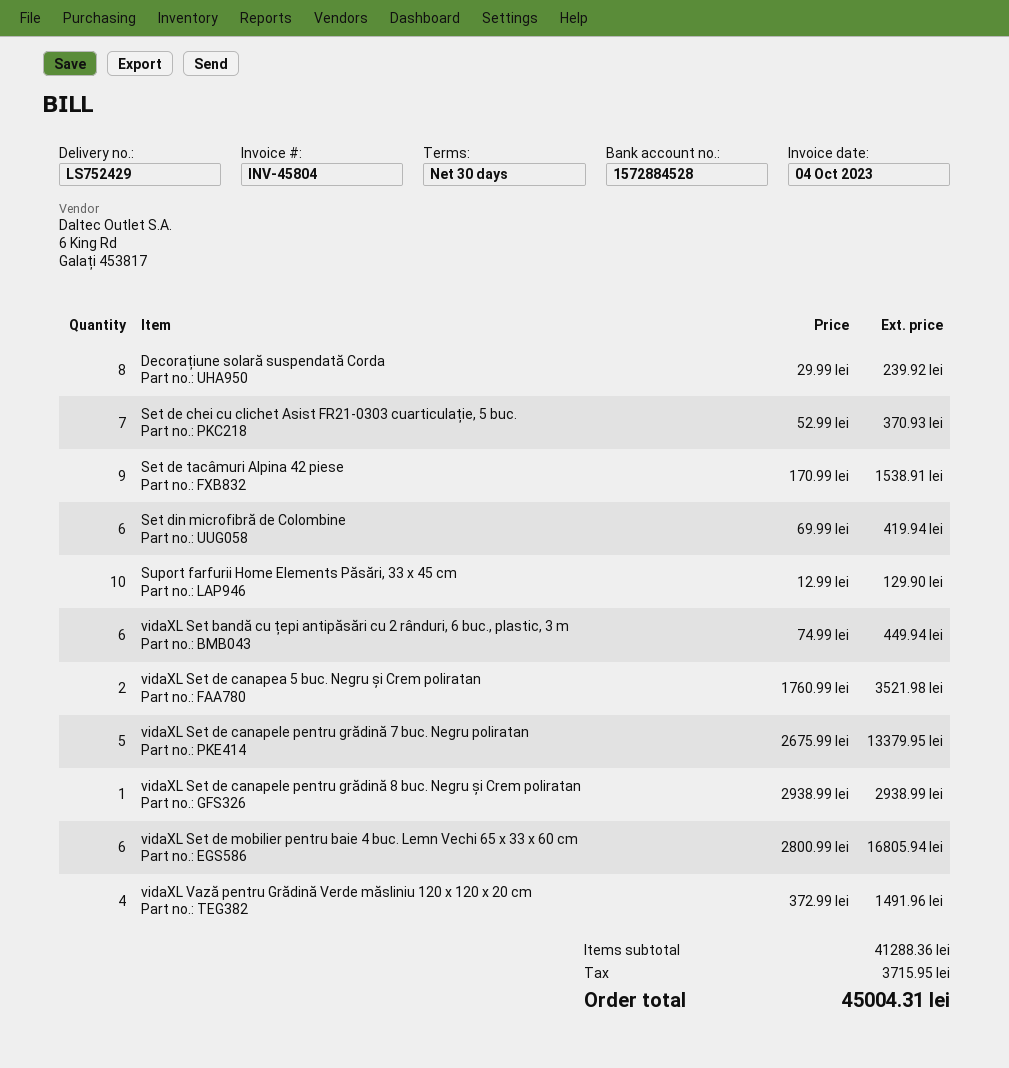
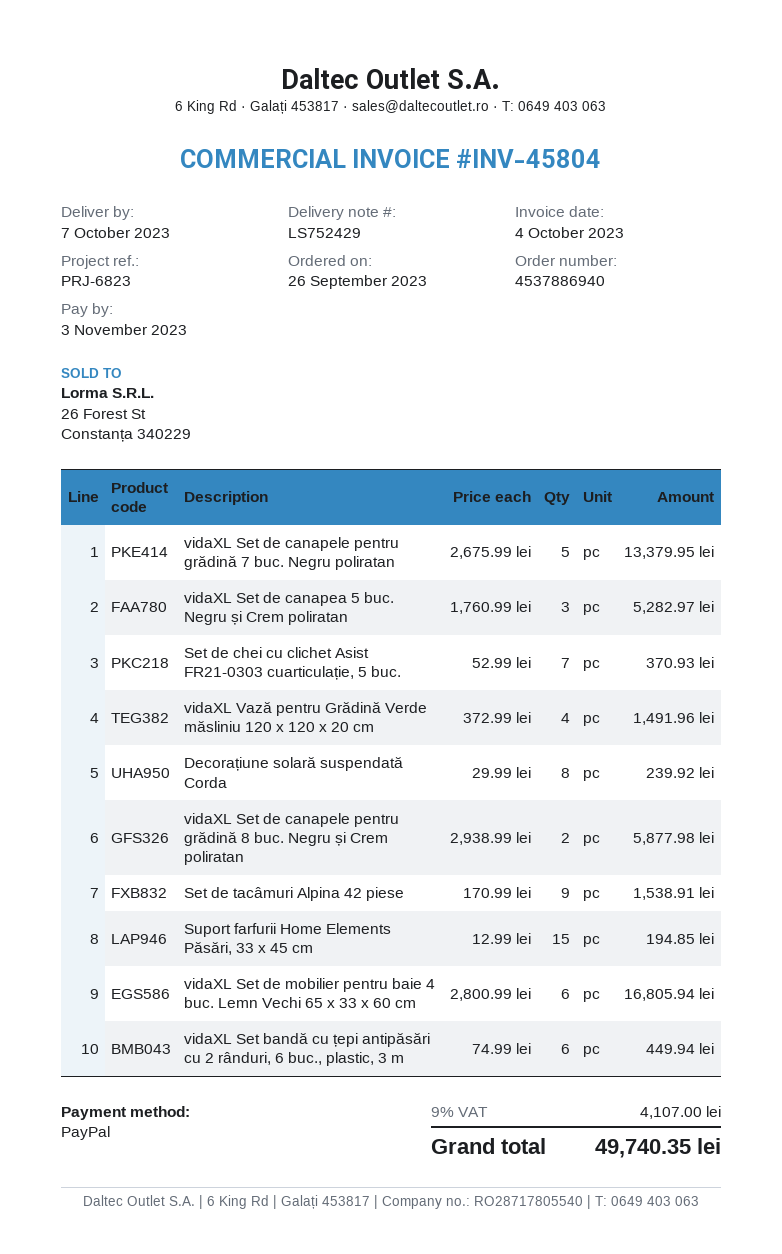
Set din microfibră de Colombine: 6 x 69.99 = 419.94 -> none
Suport farfurii Home Elements Păsări, 33 x 45 cm: 10 x 12.99 = 129.90 -> 15 x 12.99 = 194.85
vidaXL Set de canapea 5 buc. Negru și Crem poliratan: 2 x 1760.99 = 3521.98 -> 3 x 1760.99 = 5282.97
vidaXL Set de canapele pentru grădină 8 buc. Negru și Crem poliratan: 1 x 2938.99 = 2938.99 -> 2 x 2938.99 = 5877.98
tax: 3715.95 -> 4107.00
total: 45004.31 -> 49740.35

